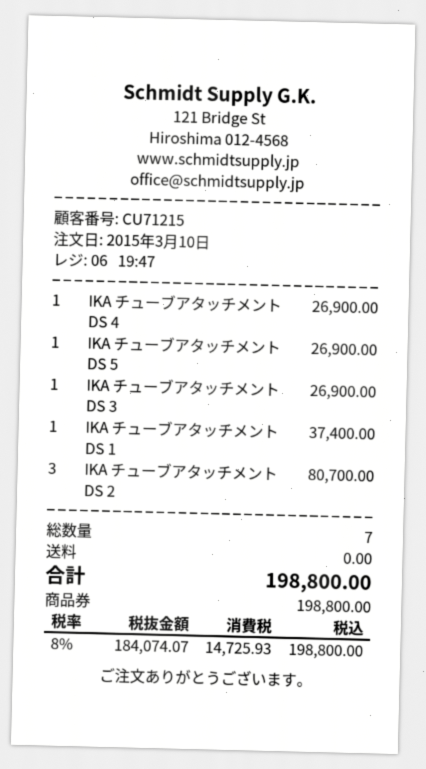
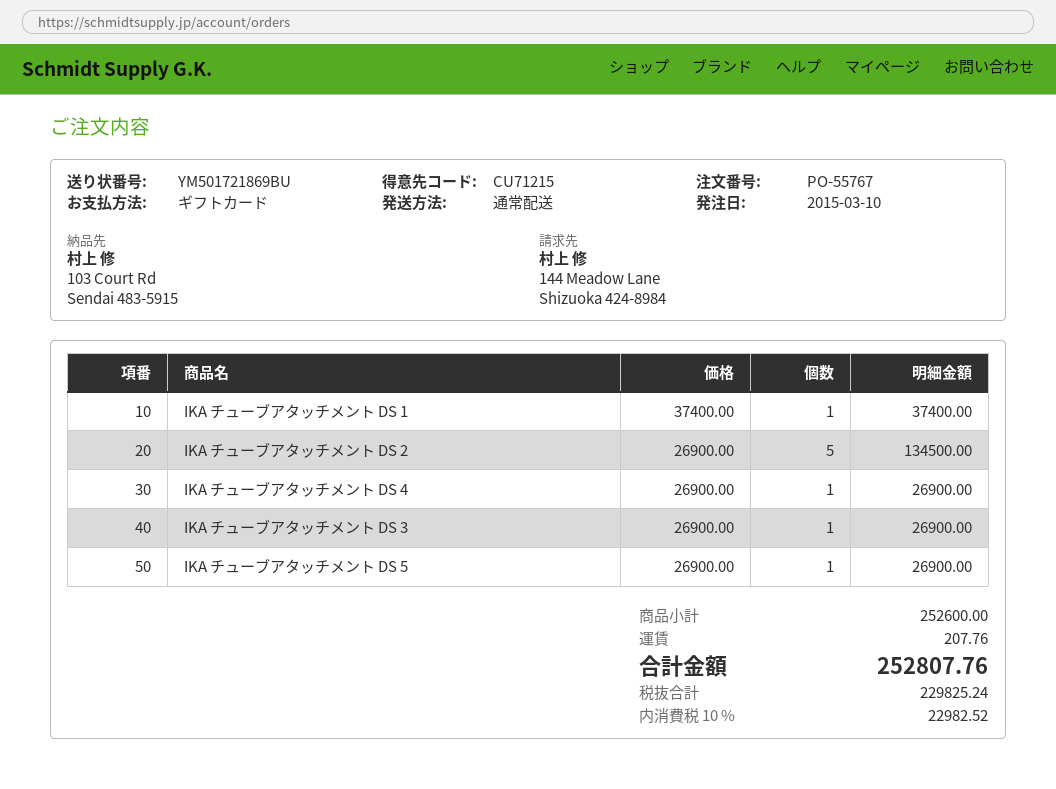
IKA チューブアタッチメント DS 2: 3 for 80700.00 -> 5 for 134500.00
shipping: 0.00 -> 207.76
net: 184074.07 -> 229825.24
tax: 8% = 14725.93 -> 10% = 22982.52
total: 198800.00 -> 252807.76

